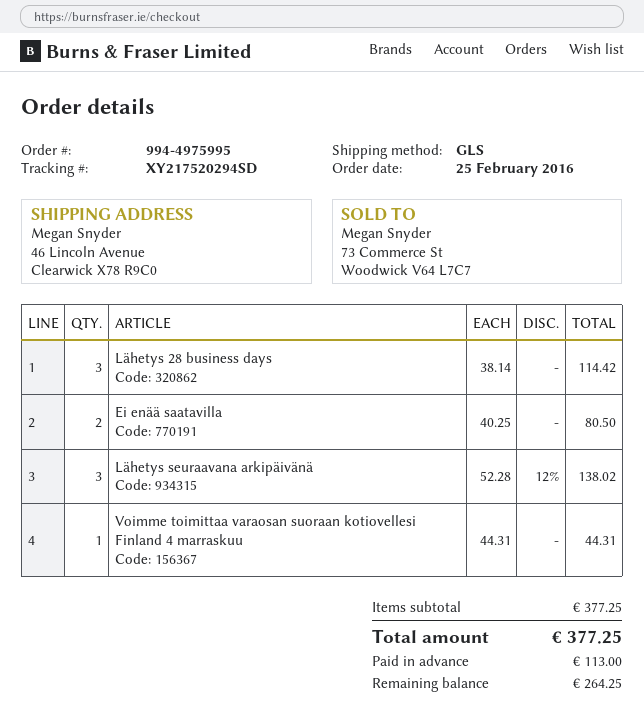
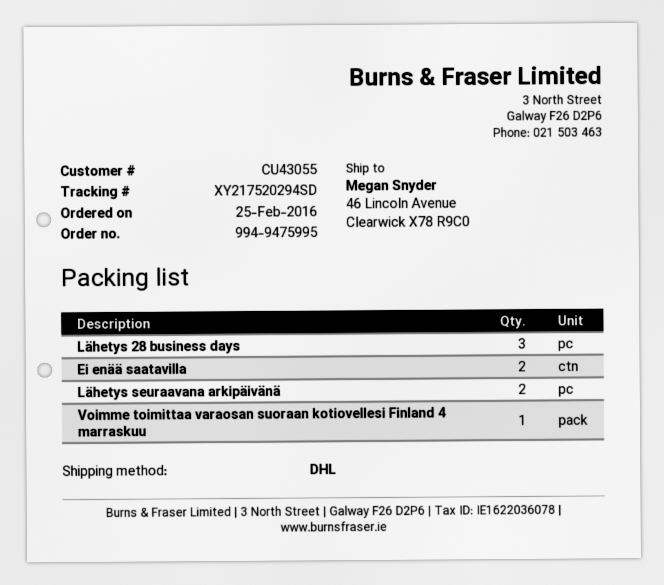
order number: 994-4975995 -> 994-9475995
shipping method: GLS -> DHL
Lähetys seuraavana arkipäivänä: 3 -> 2

